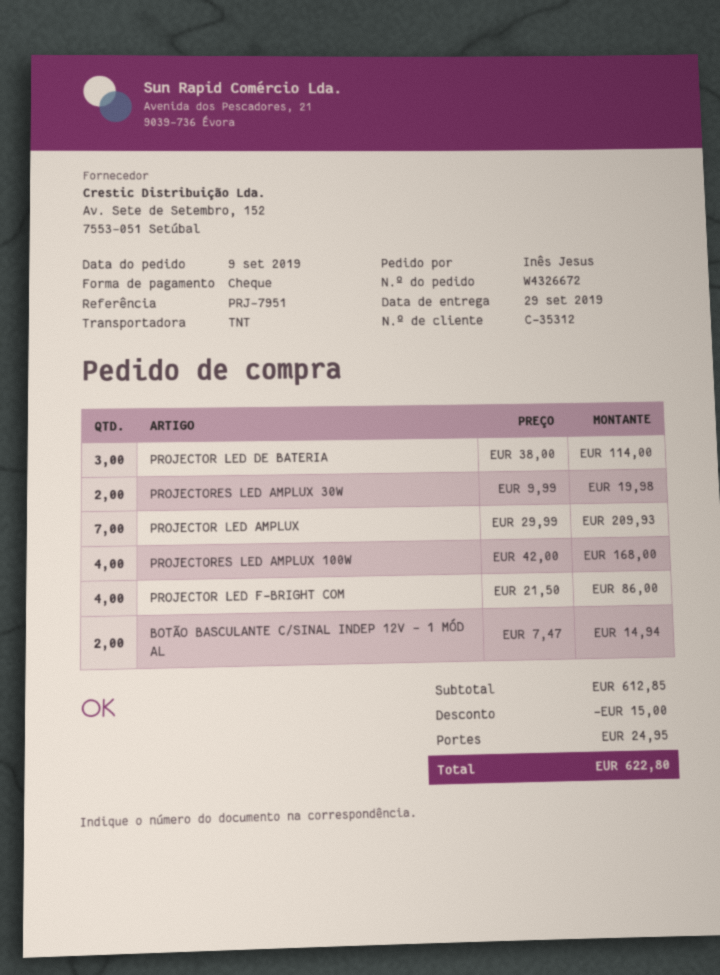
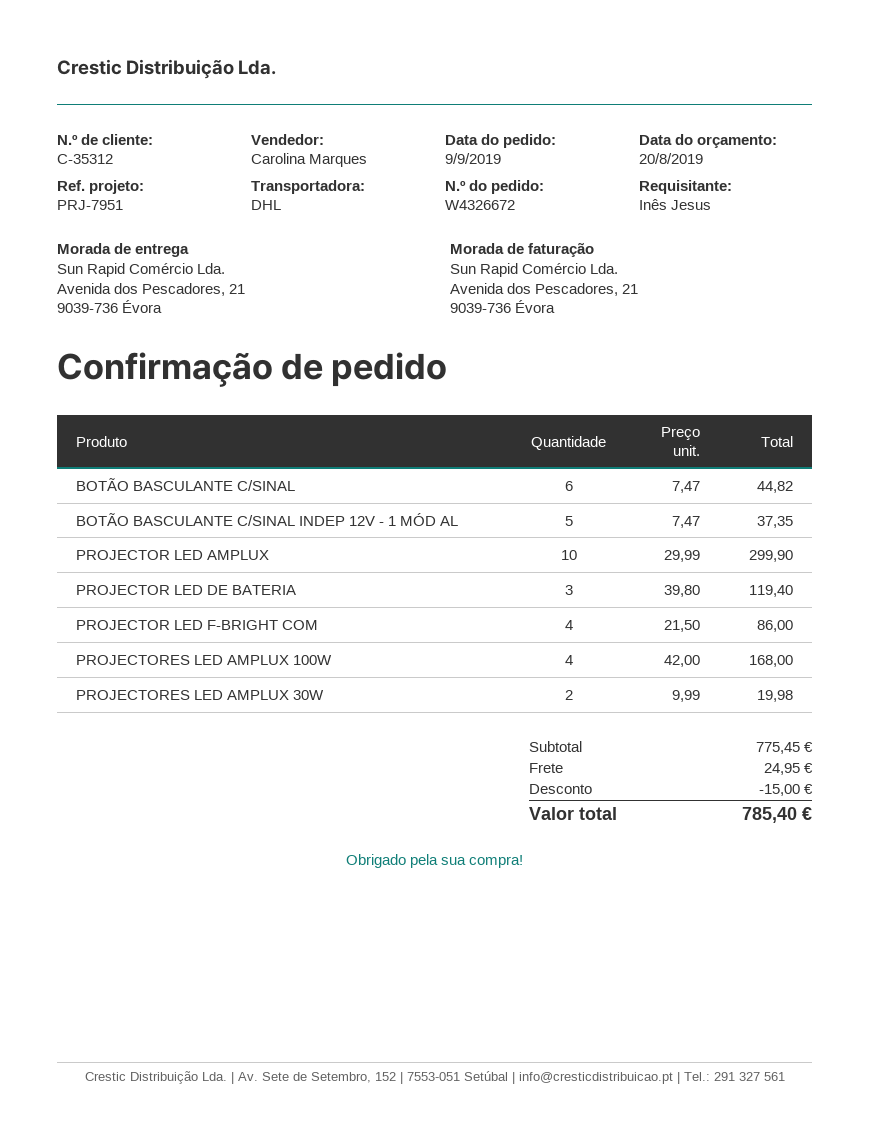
shipping method: TNT -> DHL
PROJECTOR LED DE BATERIA: 3 x 38.00 = 114.00 -> 3 x 39.80 = 119.40
PROJECTOR LED AMPLUX: 7 x 29.99 = 209.93 -> 10 x 29.99 = 299.90
BOTÃO BASCULANTE C/SINAL INDEP 12V - 1 MÓD AL: 2 x 7.47 = 14.94 -> 5 x 7.47 = 37.35
BOTÃO BASCULANTE C/SINAL: none -> 6 x 7.47 = 44.82
subtotal: 612.85 -> 775.45
total: 622.80 -> 785.40

